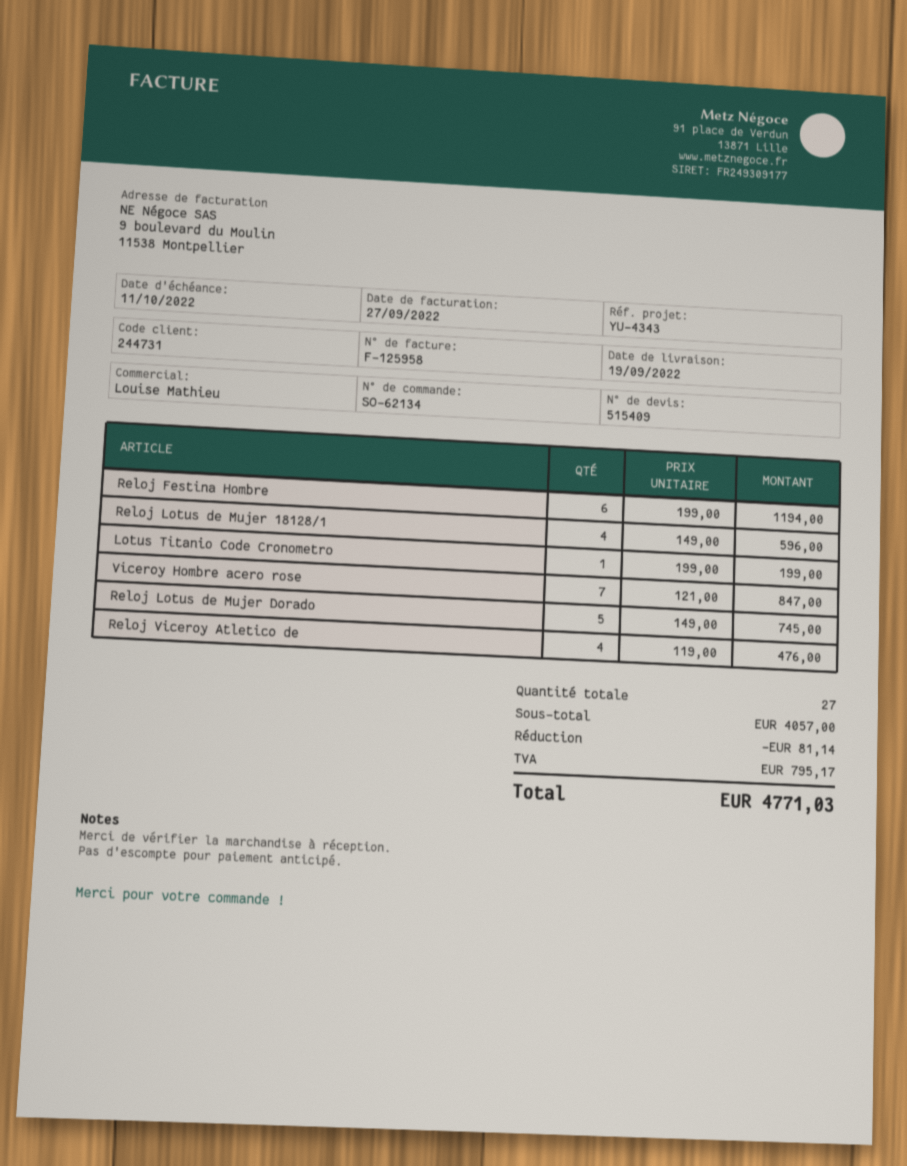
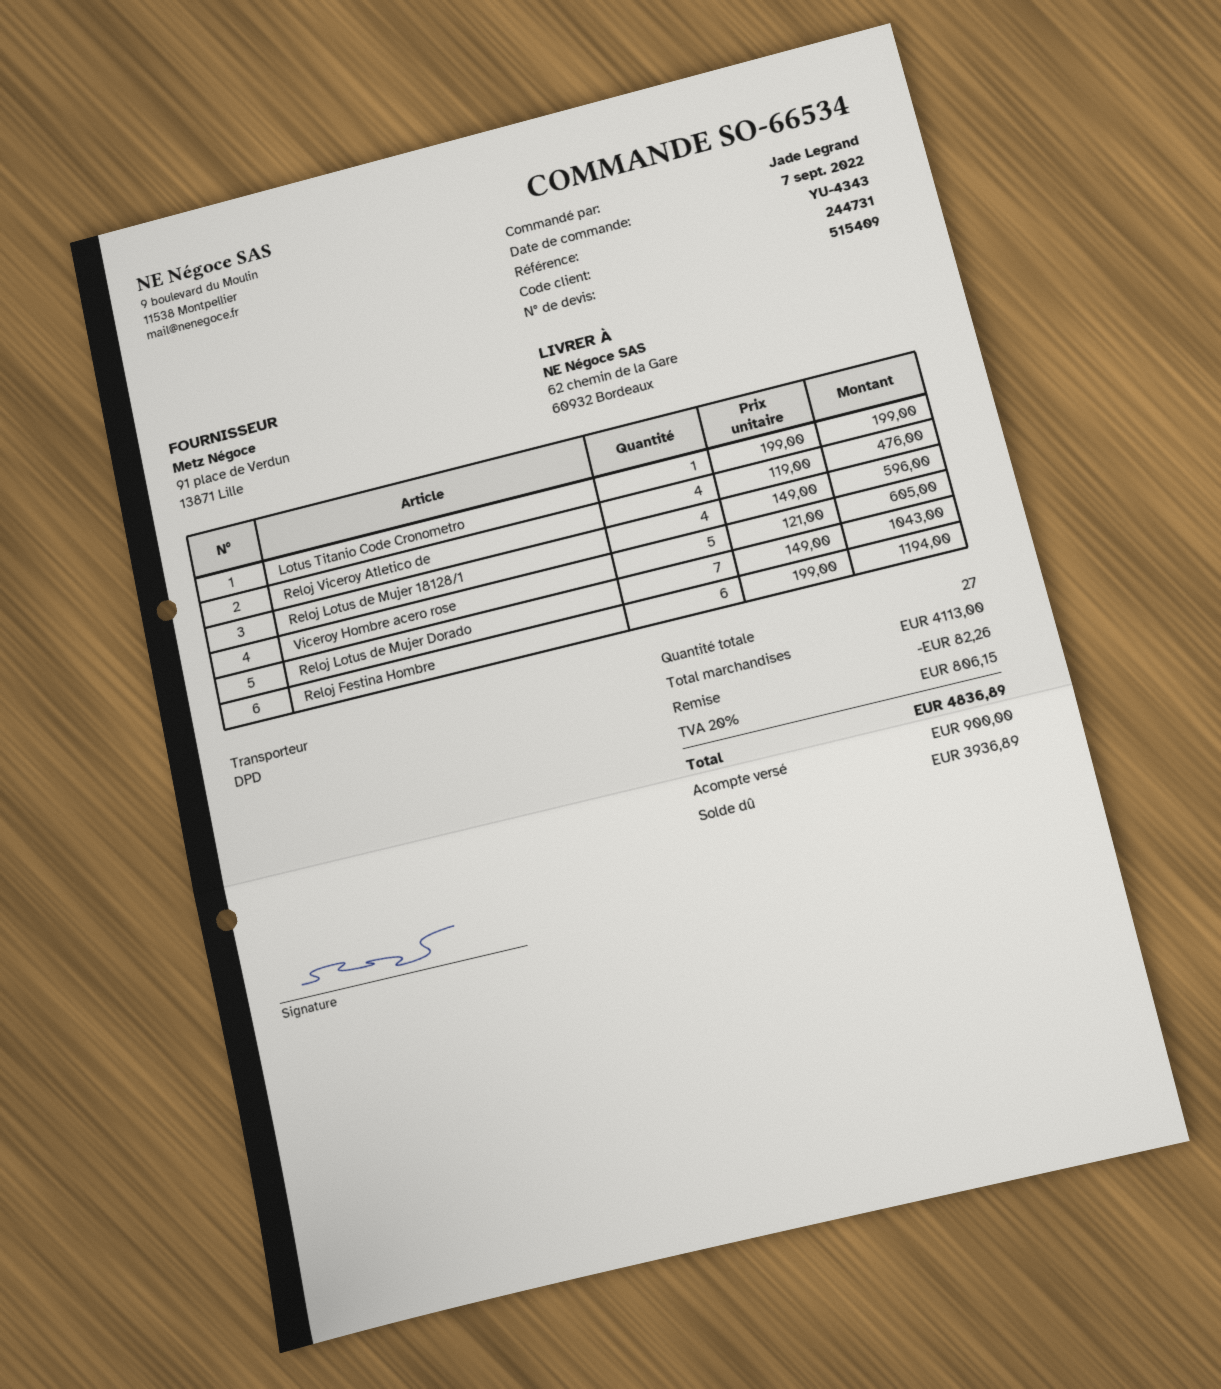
order number: SO-62134 -> SO-66534
Viceroy Hombre acero rose: 7 x 121.00 = 847.00 -> 5 x 121.00 = 605.00
Reloj Lotus de Mujer Dorado: 5 x 149.00 = 745.00 -> 7 x 149.00 = 1043.00
subtotal: 4057.00 -> 4113.00
discount: 81.14 -> 82.26
tax: 795.17 -> 806.15
total: 4771.03 -> 4836.89

